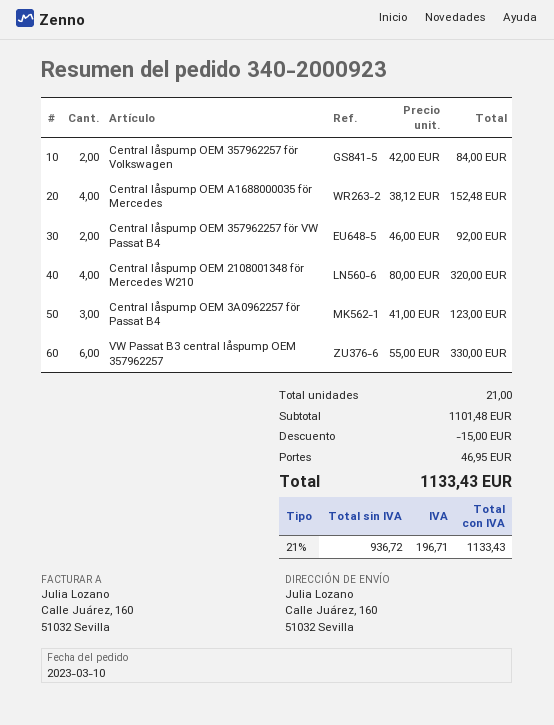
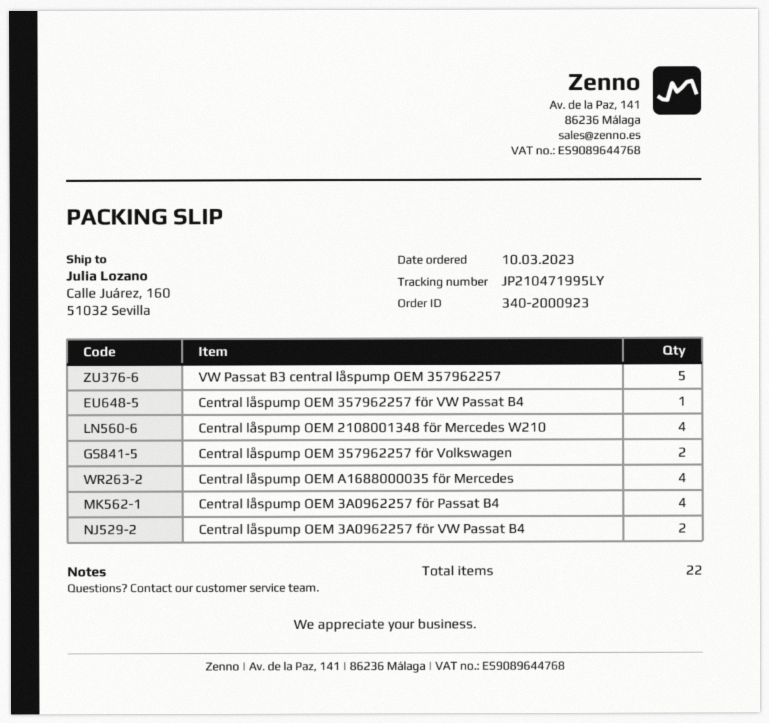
Central låspump OEM 357962257 för VW Passat B4: 2 -> 1
Central låspump OEM 3A0962257 för Passat B4: 3 -> 4
VW Passat B3 central låspump OEM 357962257: 6 -> 5
Central låspump OEM 3A0962257 för VW Passat B4: none -> 2
total quantity: 21 -> 22

